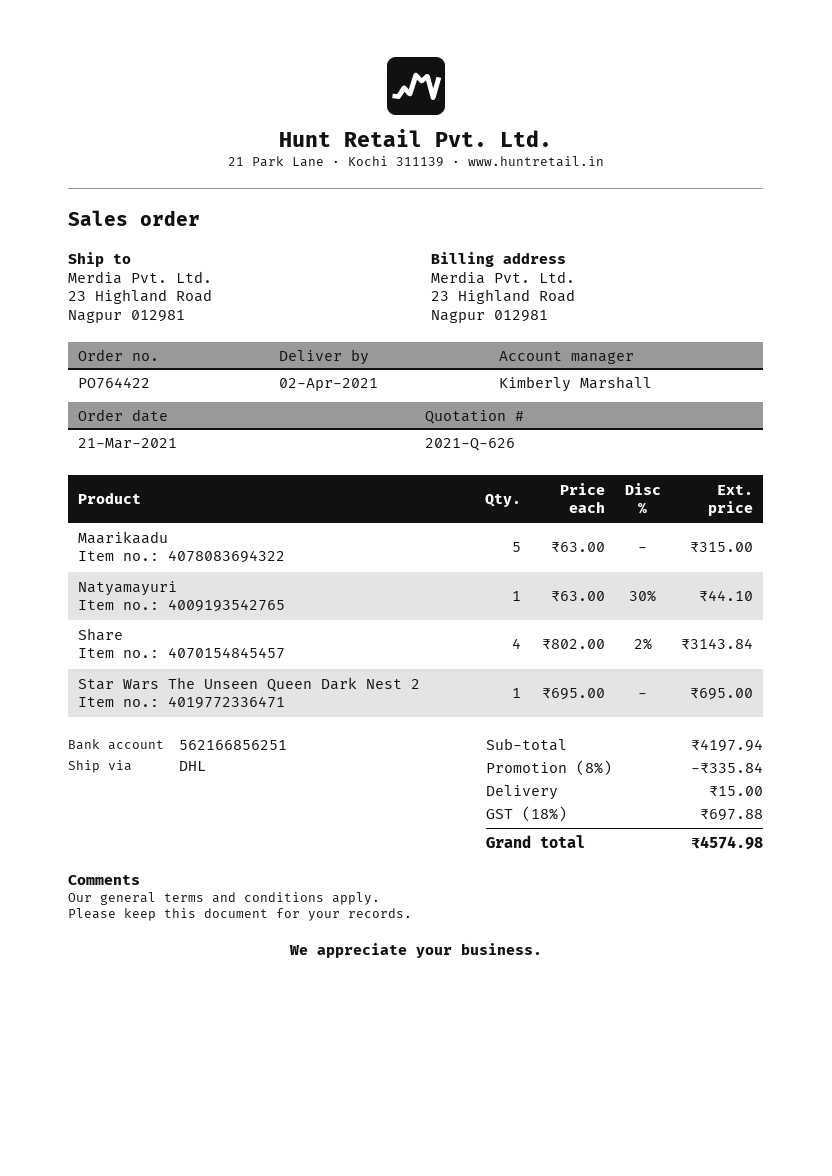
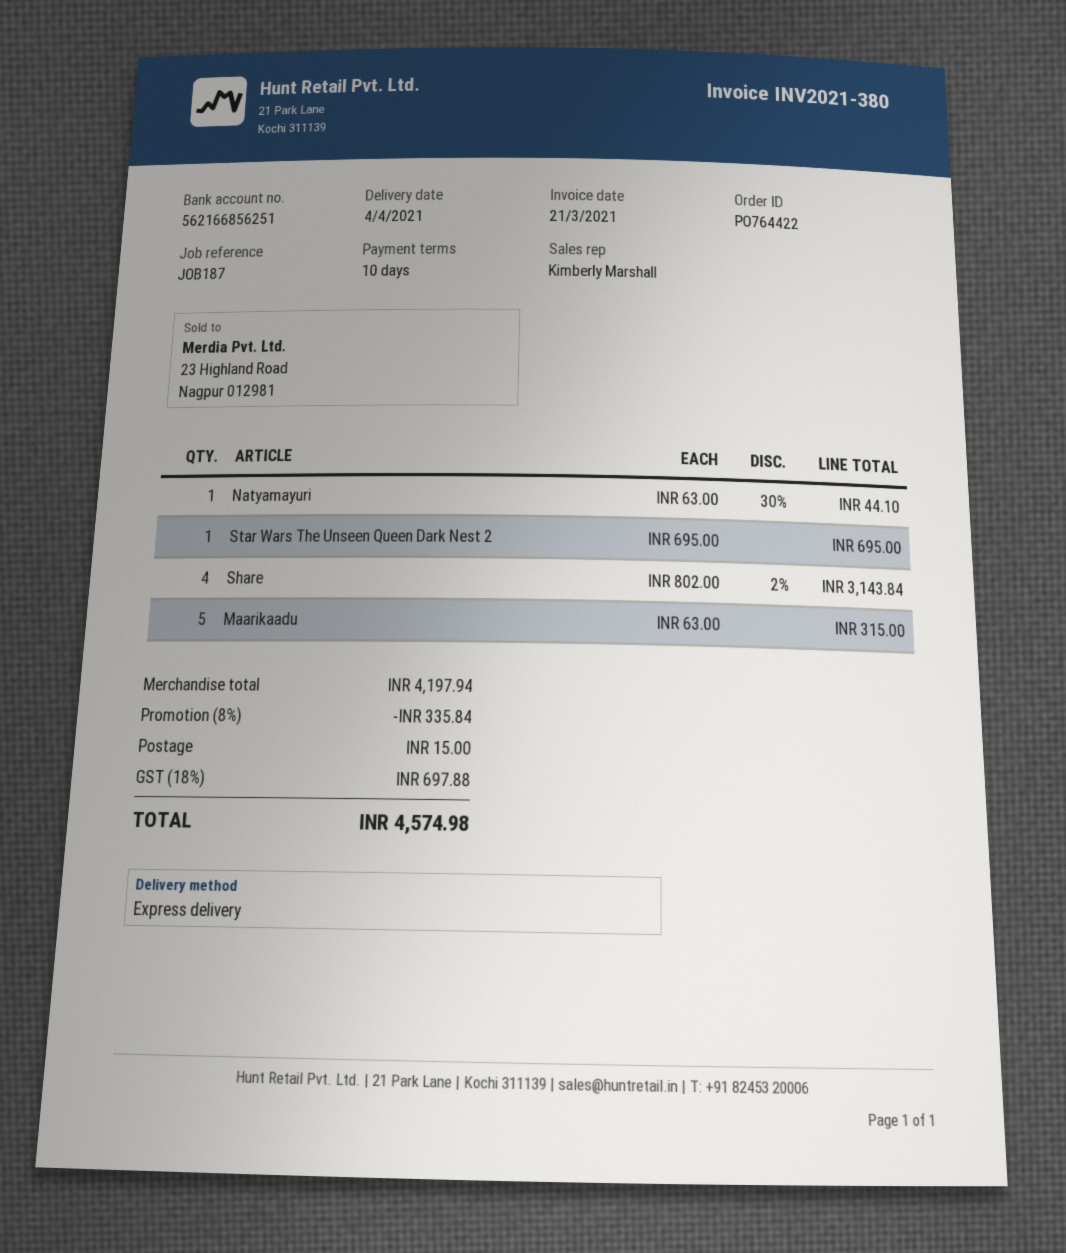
delivery date: 2021-04-02 -> 2021-04-04
shipping method: DHL -> express

